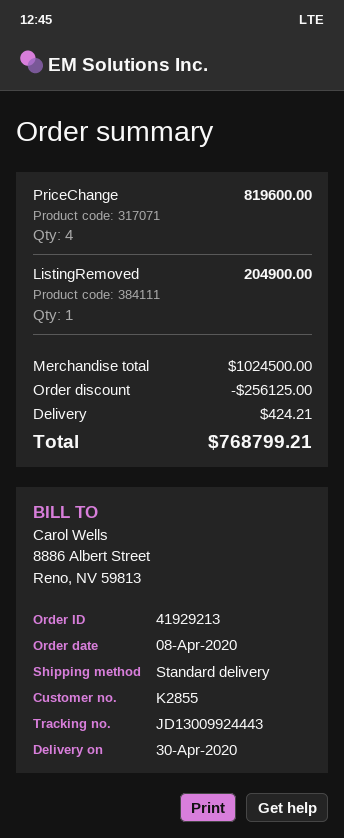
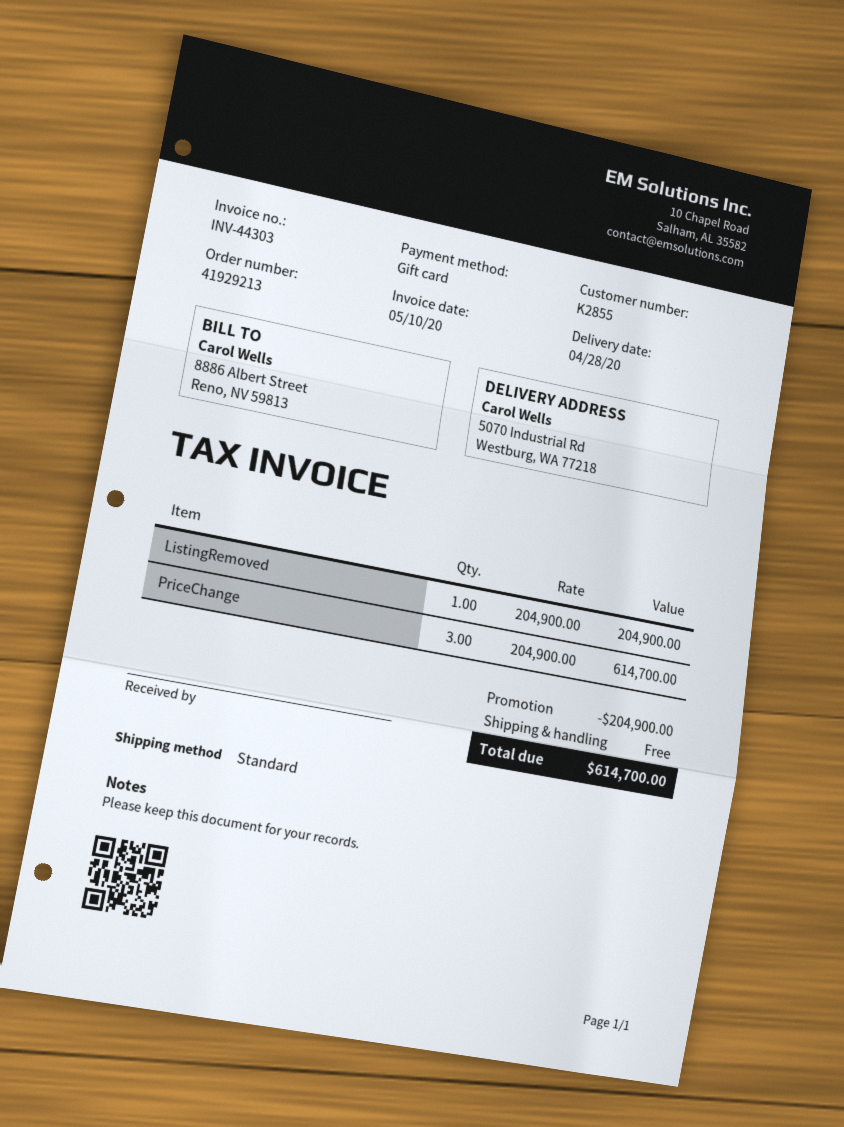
delivery date: 2020-04-30 -> 2020-04-28
PriceChange: 4 for 819600.00 -> 3 for 614700.00
discount: 256125.00 -> 204900.00
shipping: 424.21 -> 0.00
total: 768799.21 -> 614700.00

